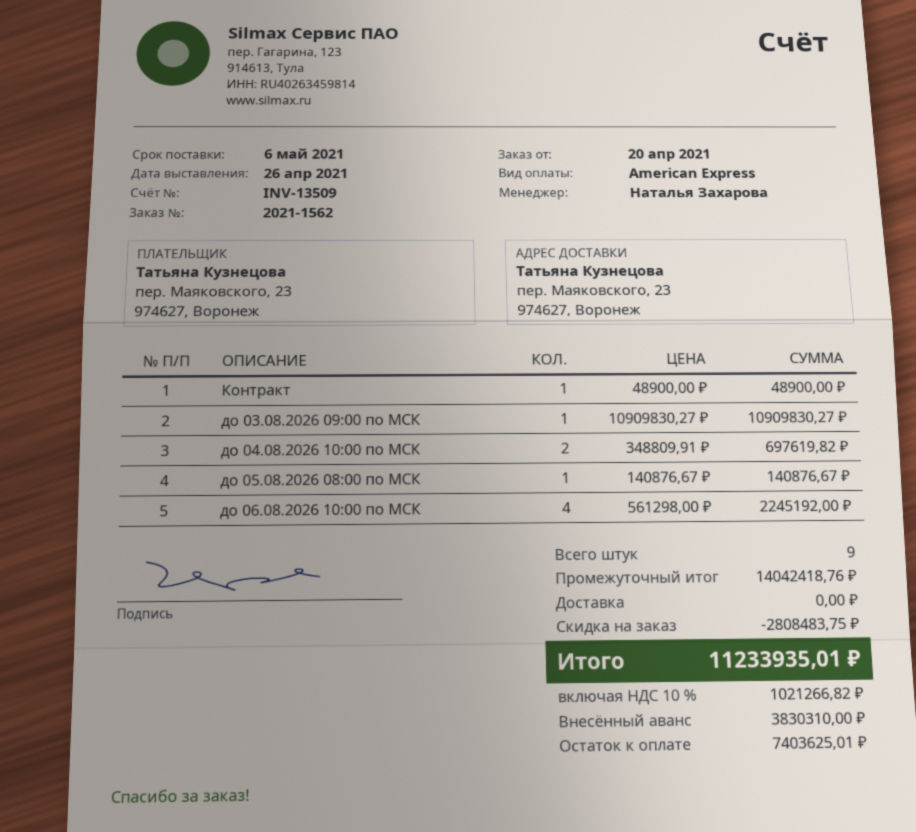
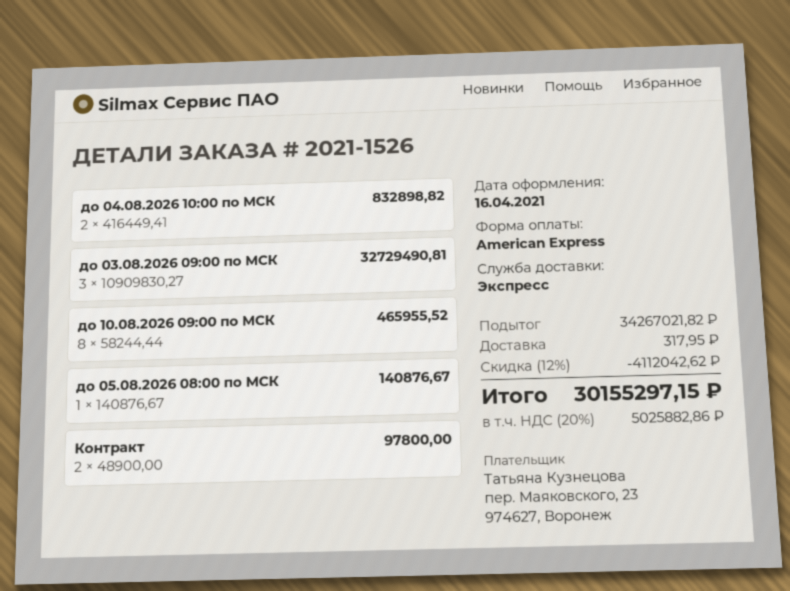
order number: 2021-1562 -> 2021-1526
order date: 2021-04-20 -> 2021-04-16
Контракт: 1 x 48900.00 = 48900.00 -> 2 x 48900.00 = 97800.00
до 03.08.2026 09:00 по МСК: 1 x 10909830.27 = 10909830.27 -> 3 x 10909830.27 = 32729490.81
до 04.08.2026 10:00 по МСК: 2 x 348809.91 = 697619.82 -> 2 x 416449.41 = 832898.82
до 06.08.2026 10:00 по МСК: 4 x 561298.00 = 2245192.00 -> none
до 10.08.2026 09:00 по МСК: none -> 8 x 58244.44 = 465955.52
subtotal: 14042418.76 -> 34267021.82
discount: 2808483.75 -> 4112042.62
shipping: 0.00 -> 317.95
tax: 10% = 1021266.82 -> 20% = 5025882.86
total: 11233935.01 -> 30155297.15

